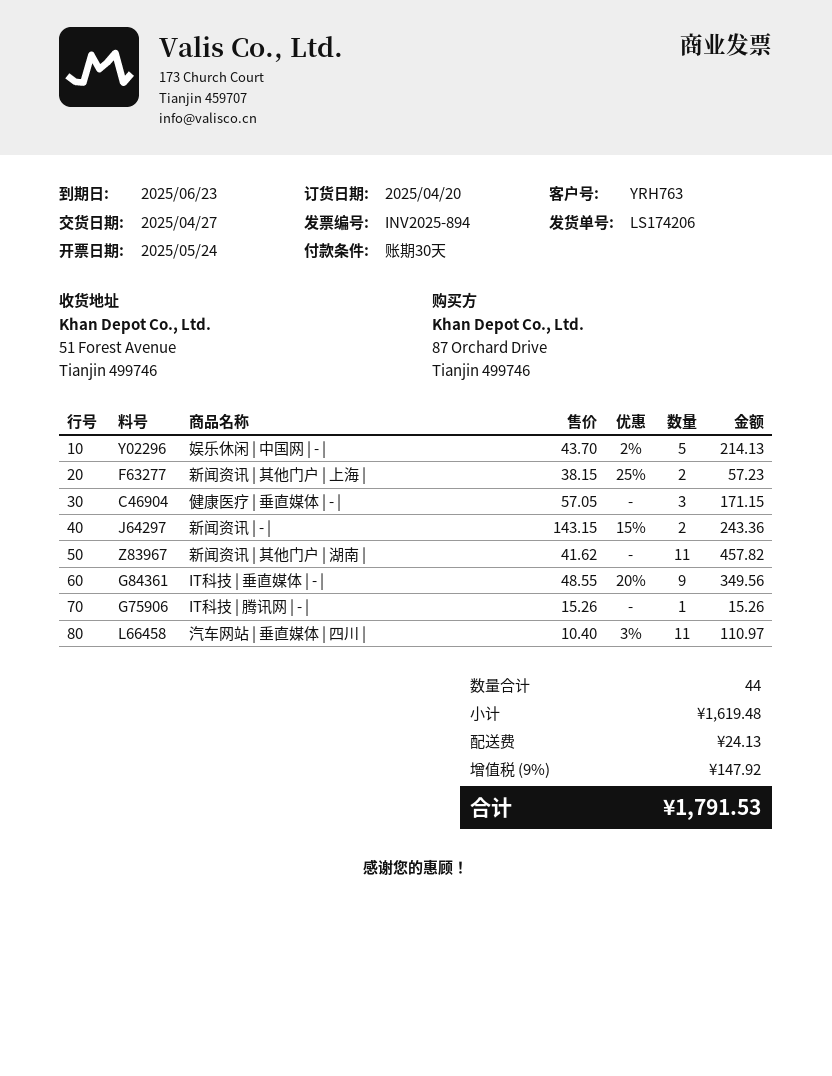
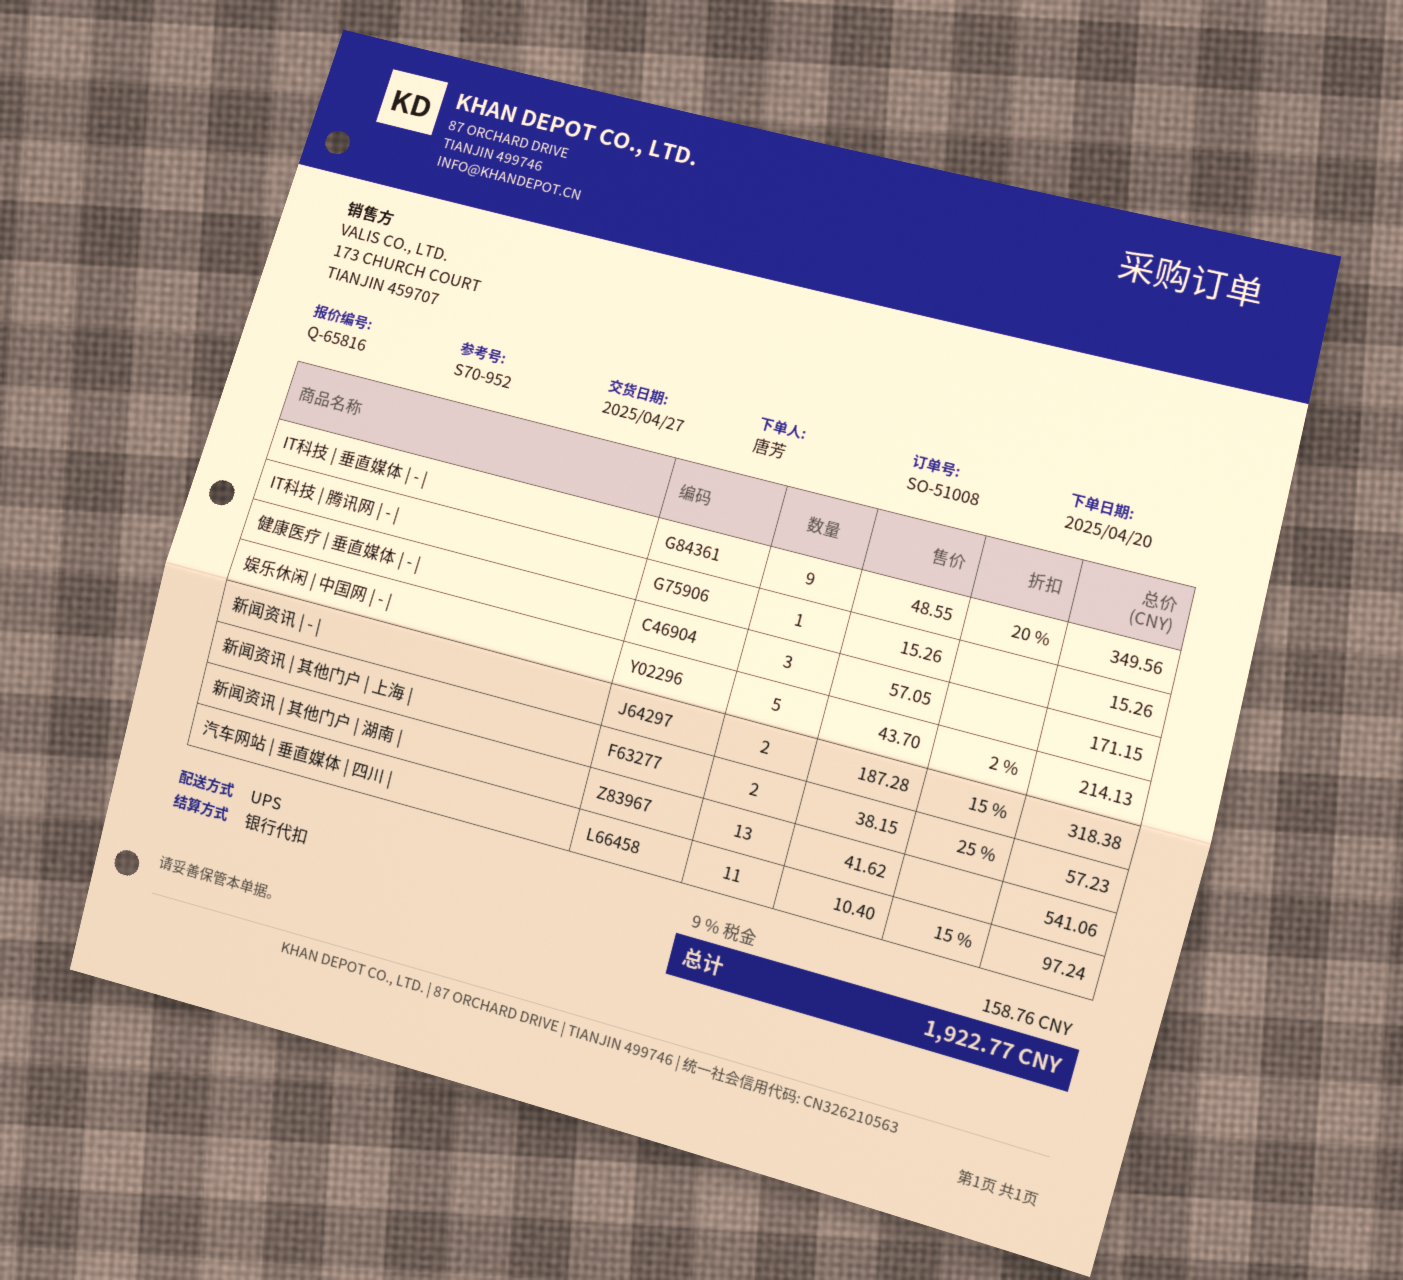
新闻资讯 | - |: 2 x 143.15 - 15% = 243.36 -> 2 x 187.28 - 15% = 318.38
新闻资讯 | 其他门户 | 湖南 |: 11 x 41.62 = 457.82 -> 13 x 41.62 = 541.06
汽车网站 | 垂直媒体 | 四川 |: 11 x 10.40 - 3% = 110.97 -> 11 x 10.40 - 15% = 97.24
shipping: 24.13 -> none
tax: 9% = 147.92 -> 9% = 158.76
total: 1791.53 -> 1922.77

